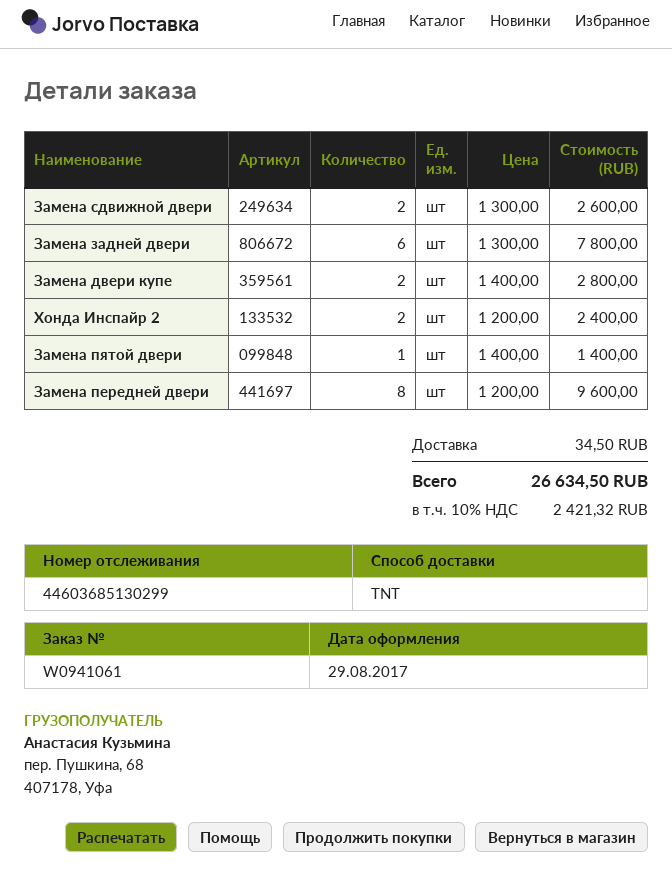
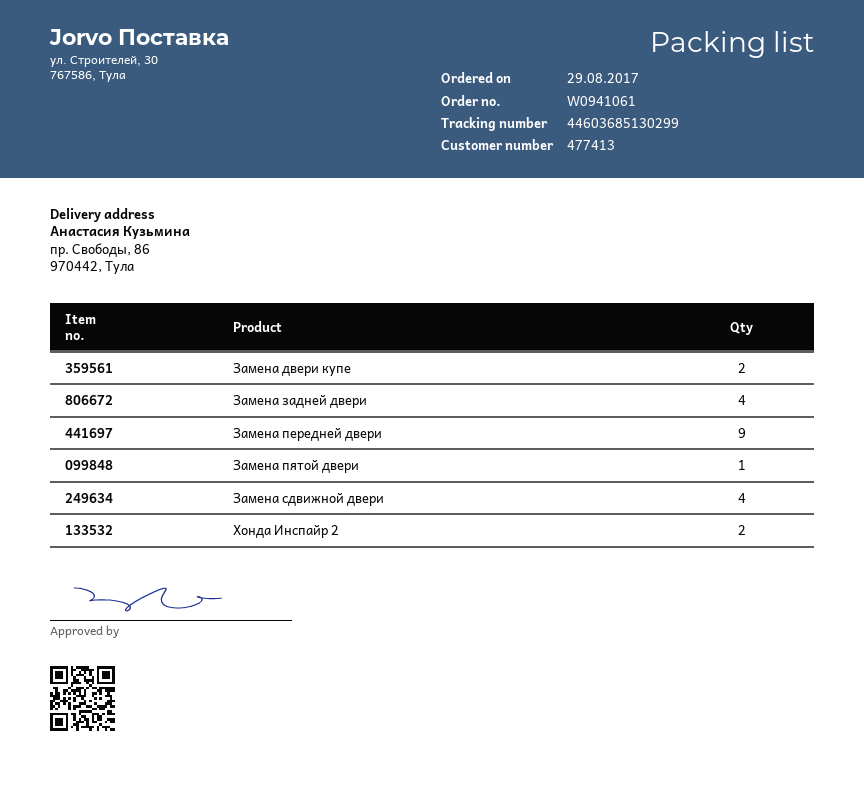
ship to: пер. Пушкина, 68, 407178, Уфа -> пр. Свободы, 86, 970442, Тула
Замена сдвижной двери: 2 -> 4
Замена задней двери: 6 -> 4
Замена передней двери: 8 -> 9

